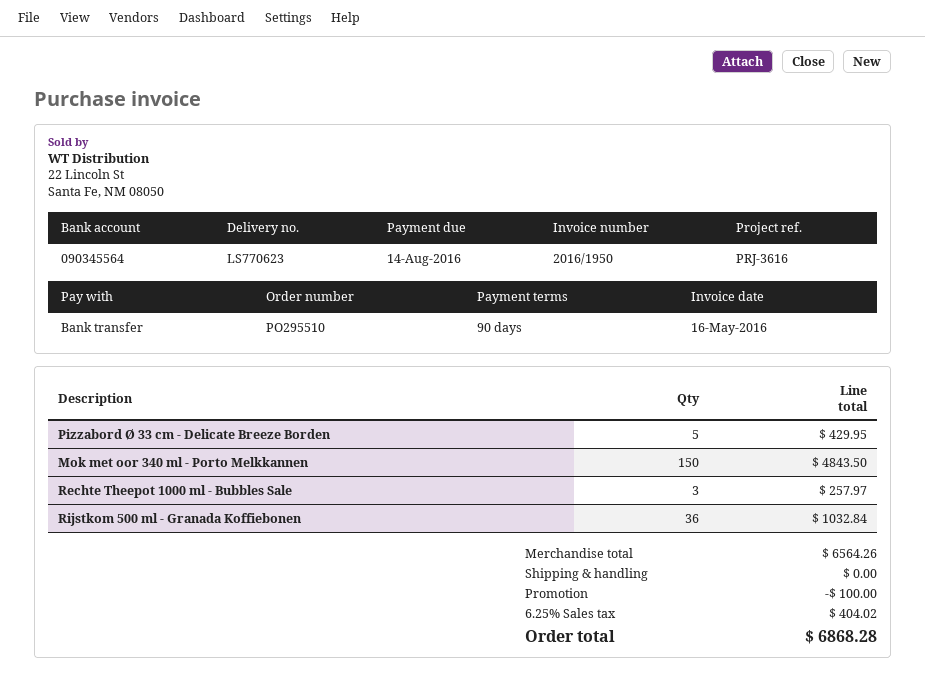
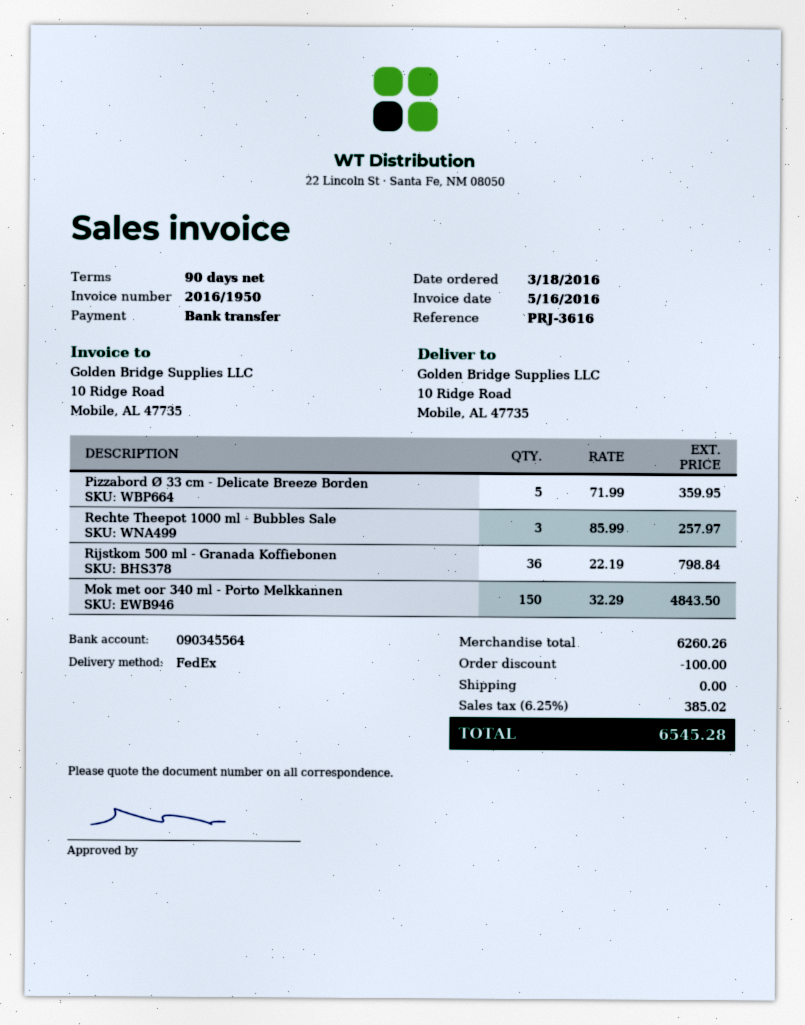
Pizzabord Ø 33 cm - Delicate Breeze Borden: 5 for 429.95 -> 5 for 359.95
Rijstkom 500 ml - Granada Koffiebonen: 36 for 1032.84 -> 36 for 798.84
subtotal: 6564.26 -> 6260.26
tax: 6.25% = 404.02 -> 6.25% = 385.02
total: 6868.28 -> 6545.28

